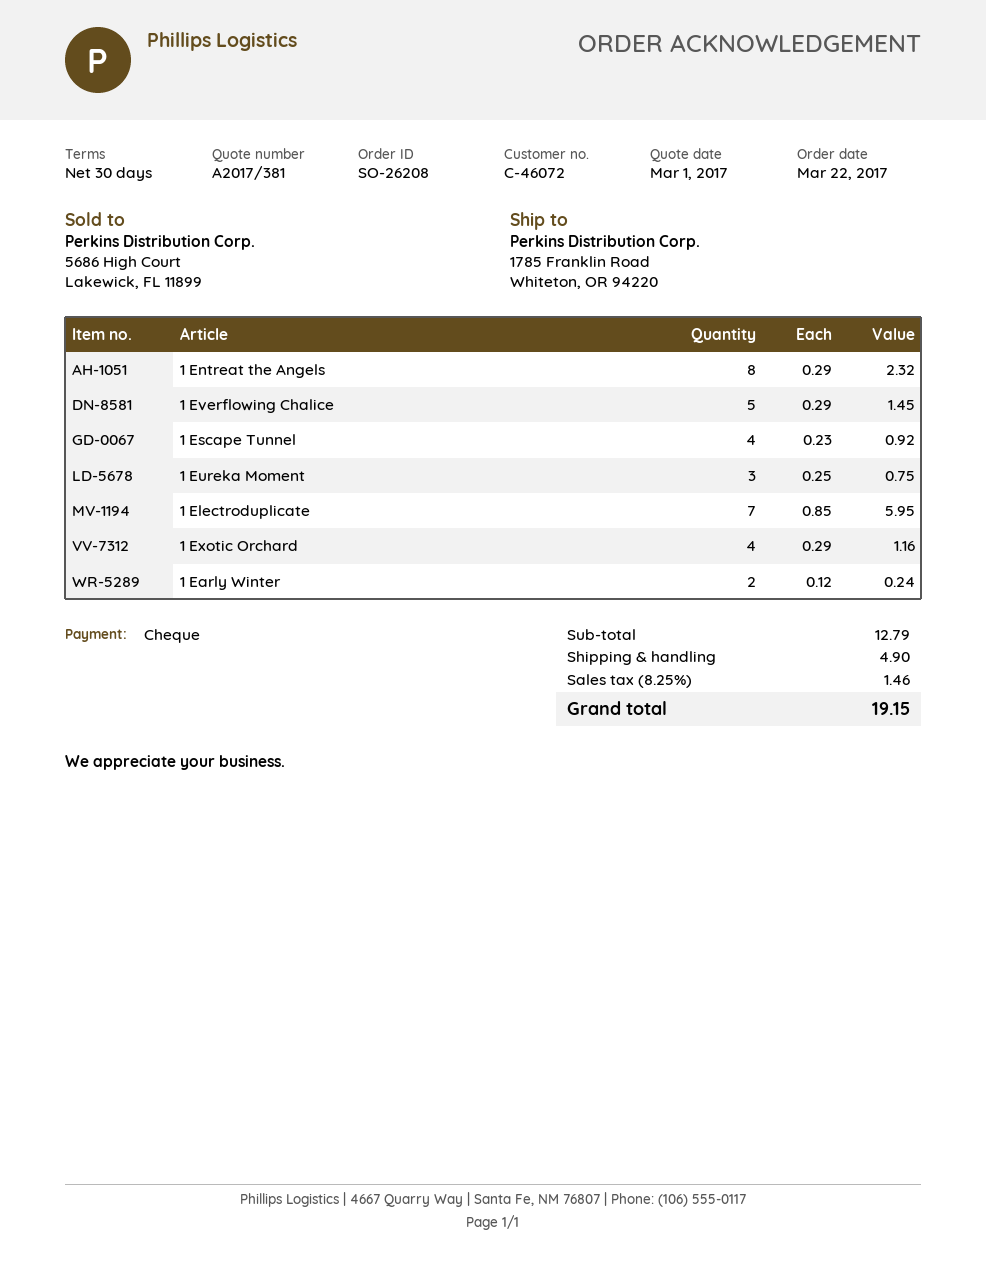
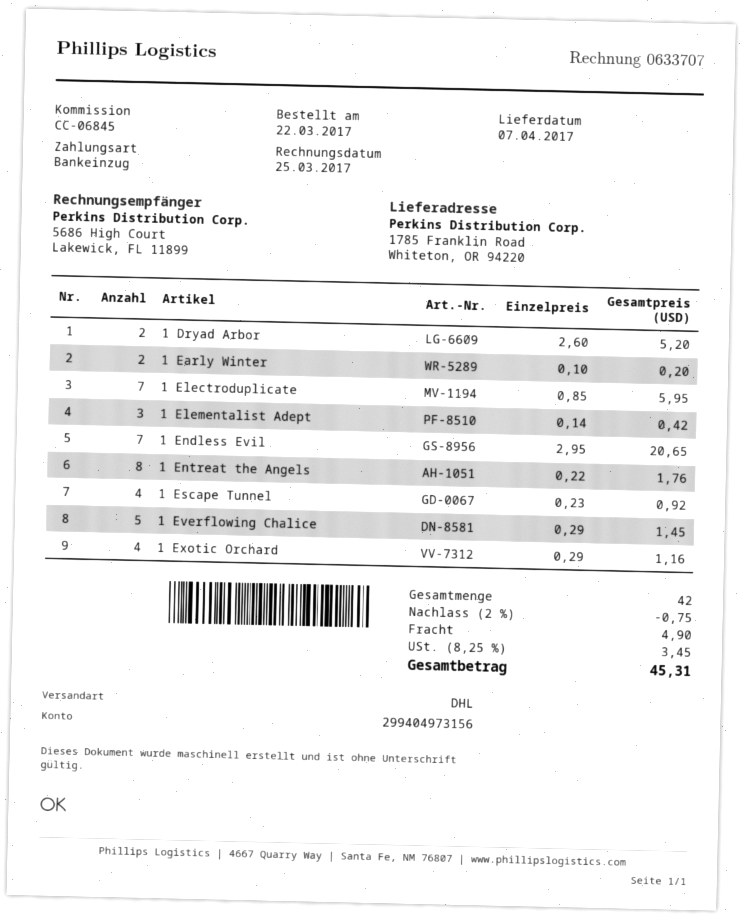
payment method: cheque -> direct debit
1 Entreat the Angels: 8 x 0.29 = 2.32 -> 8 x 0.22 = 1.76
1 Eureka Moment: 3 x 0.25 = 0.75 -> none
1 Early Winter: 2 x 0.12 = 0.24 -> 2 x 0.10 = 0.20
1 Dryad Arbor: none -> 2 x 2.60 = 5.20
1 Elementalist Adept: none -> 3 x 0.14 = 0.42
1 Endless Evil: none -> 7 x 2.95 = 20.65
discount: none -> 2% = 0.75
tax: 8.25% = 1.46 -> 8.25% = 3.45
total: 19.15 -> 45.31

